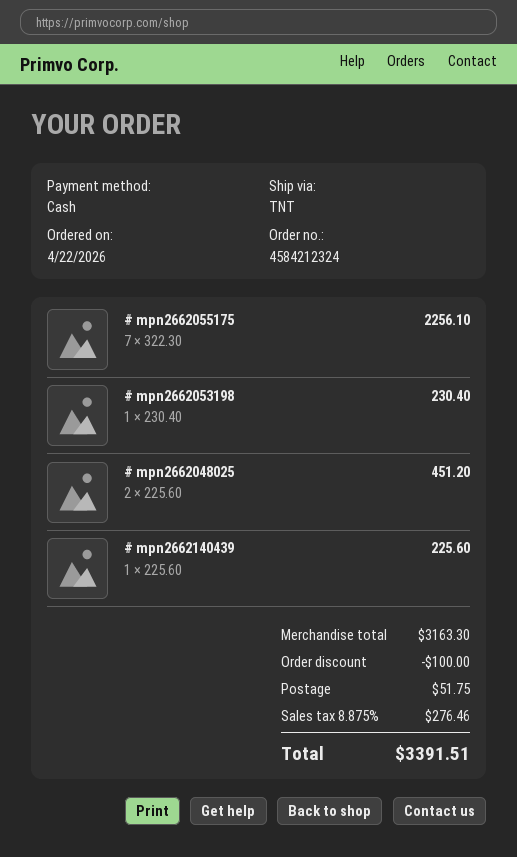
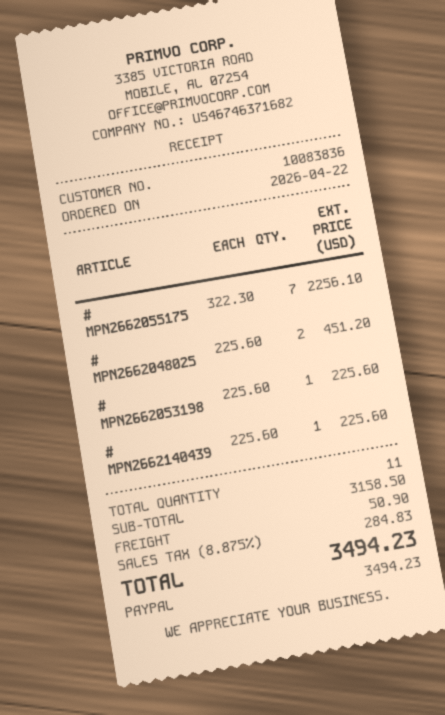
payment method: cash -> PayPal
# mpn2662053198: 1 x 230.40 = 230.40 -> 1 x 225.60 = 225.60
subtotal: 3163.30 -> 3158.50
discount: 100.00 -> none
shipping: 51.75 -> 50.90
tax: 8.875% = 276.46 -> 8.875% = 284.83
total: 3391.51 -> 3494.23

